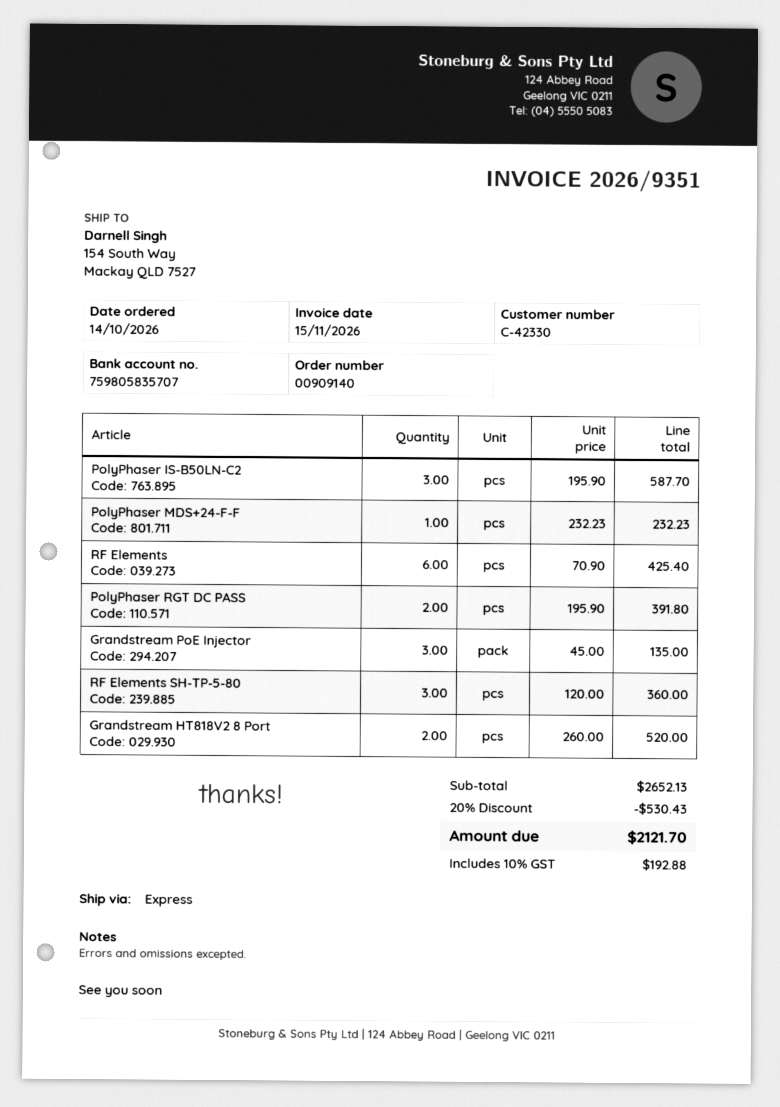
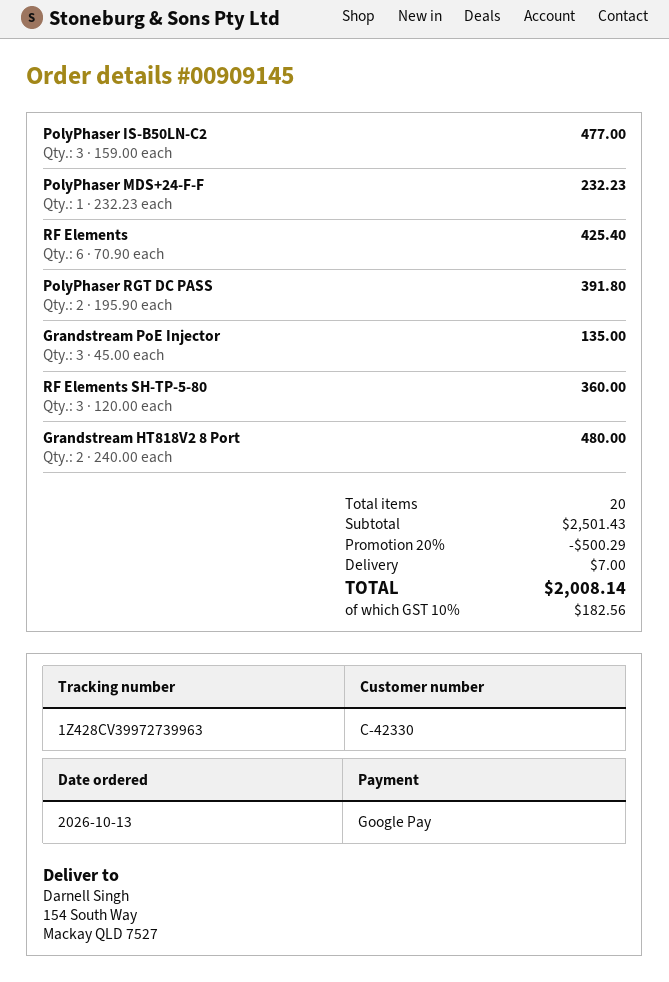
order number: 00909140 -> 00909145
order date: 2026-10-14 -> 2026-10-13
PolyPhaser IS-B50LN-C2: 3 x 195.90 = 587.70 -> 3 x 159.00 = 477.00
Grandstream HT818V2 8 Port: 2 x 260.00 = 520.00 -> 2 x 240.00 = 480.00
subtotal: 2652.13 -> 2501.43
discount: 20% = 530.43 -> 20% = 500.29
shipping: none -> 7.00
tax: 10% = 192.88 -> 10% = 182.56
total: 2121.70 -> 2008.14

